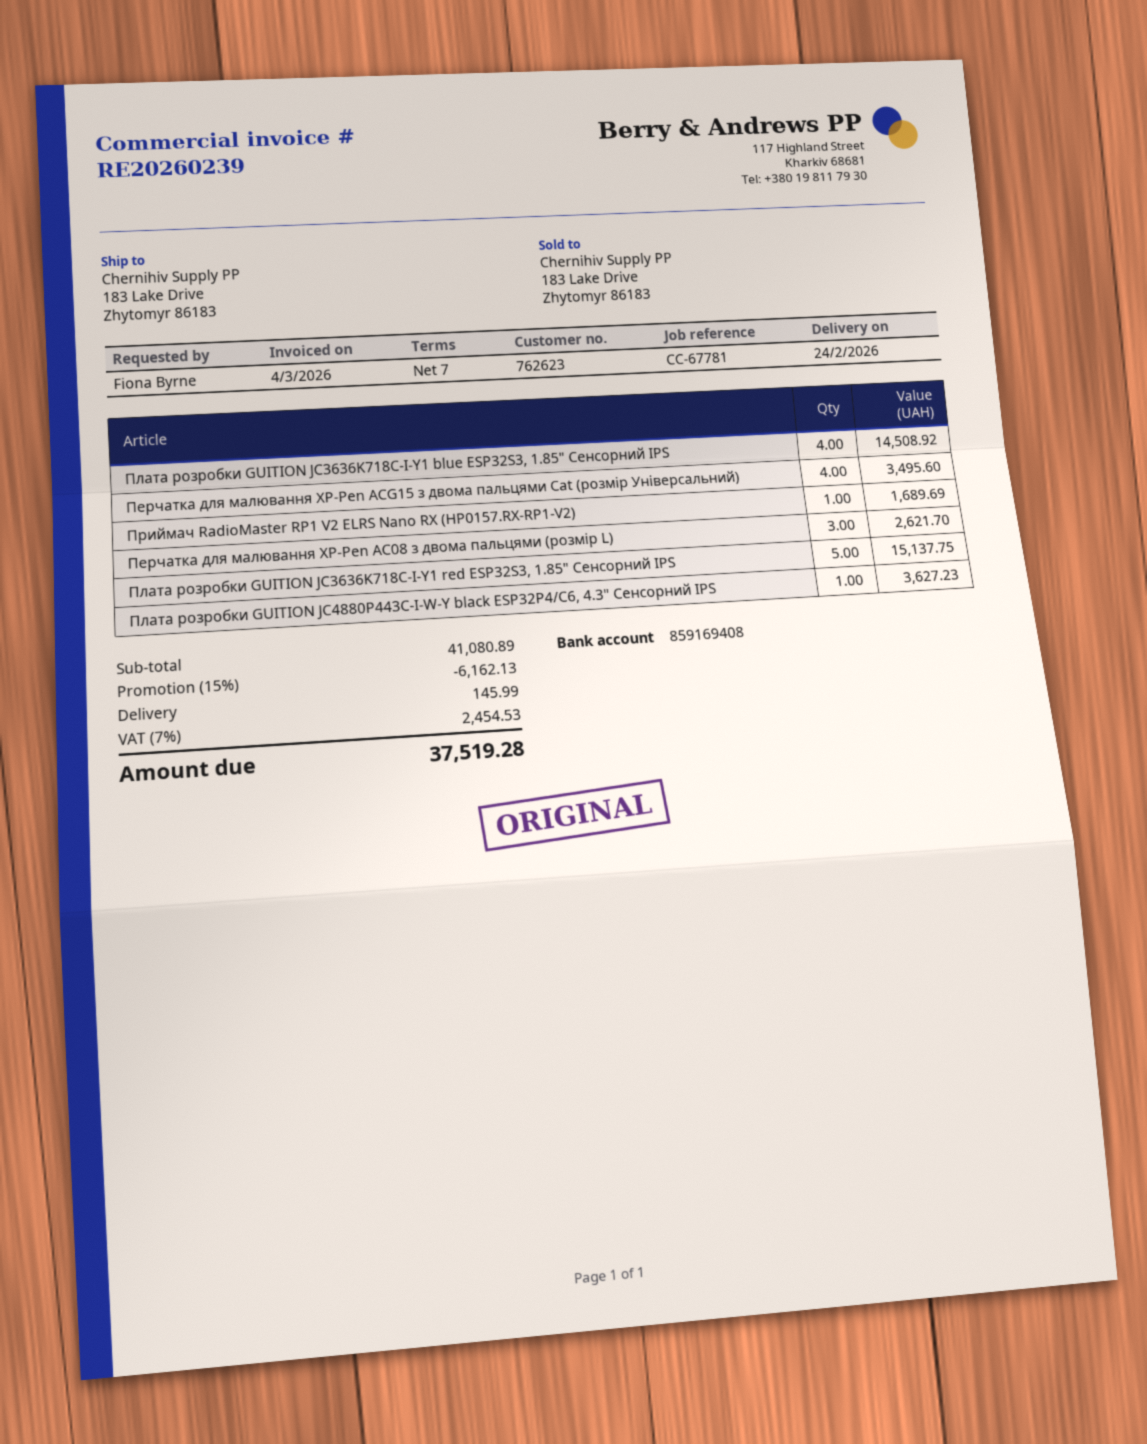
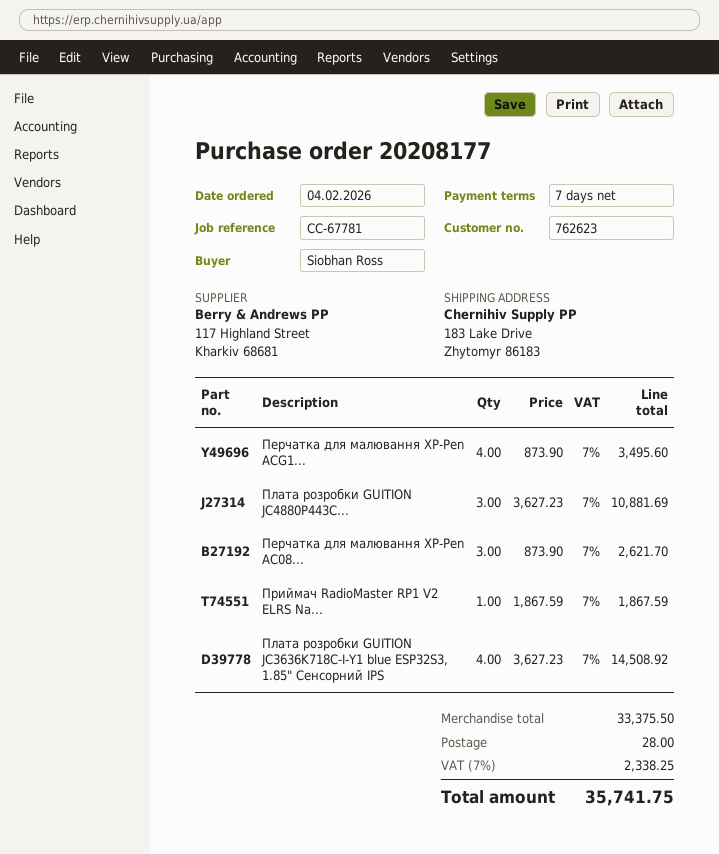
ordered by: Fiona Byrne -> Siobhan Ross
Приймач RadioMaster RP1 V2 ELRS Nano RX (HP0157.RX-RP1-V2): 1 for 1689.69 -> 1 for 1867.59
Плата розробки GUITION JC3636K718C-I-Y1 red ESP32S3, 1.85" Сенсорний IPS: 5 for 15137.75 -> none
Плата розробки GUITION JC4880P443C-I-W-Y black ESP32P4/C6, 4.3" Сенсорний IPS: 1 for 3627.23 -> 3 for 10881.69
subtotal: 41080.89 -> 33375.50
discount: 15% = 6162.13 -> none
shipping: 145.99 -> 28.00
tax: 7% = 2454.53 -> 7% = 2338.25
total: 37519.28 -> 35741.75

